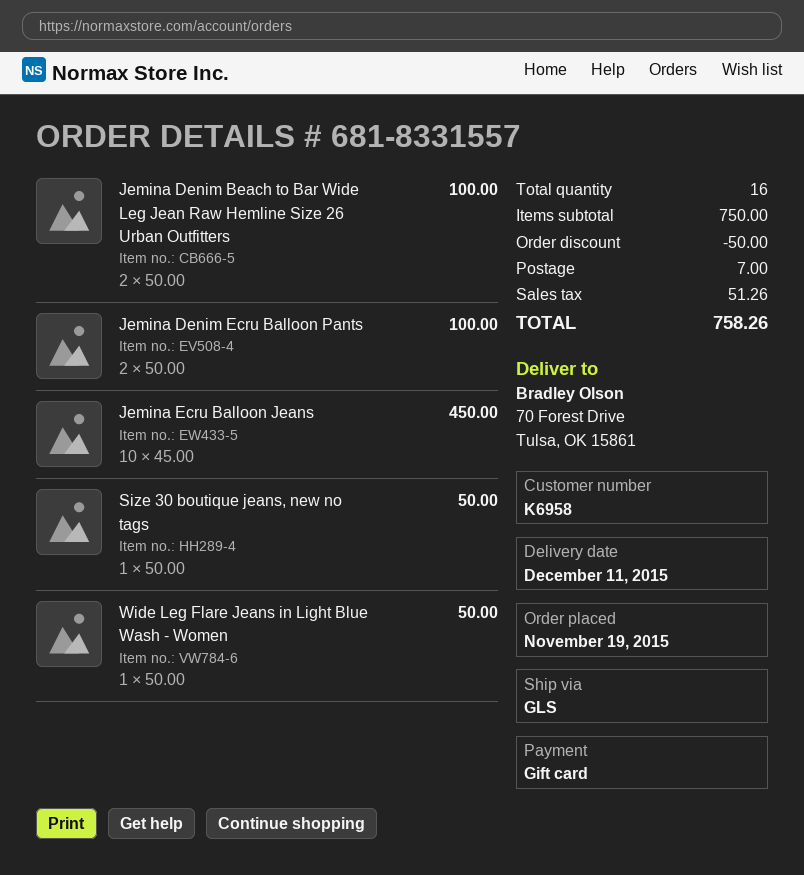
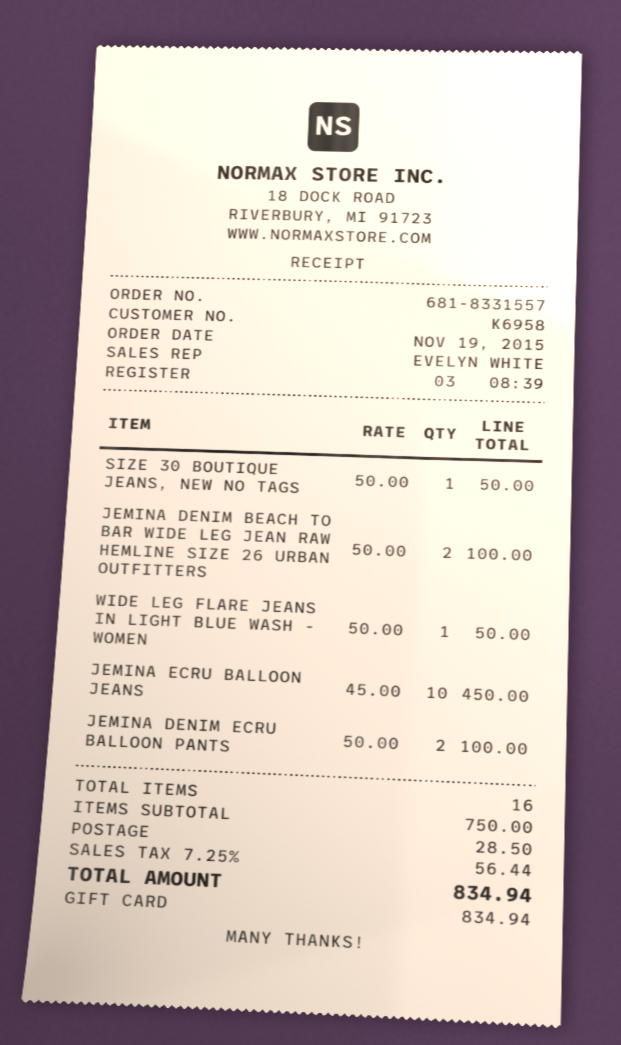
discount: 50.00 -> none
shipping: 7.00 -> 28.50
tax: 51.26 -> 56.44
total: 758.26 -> 834.94

